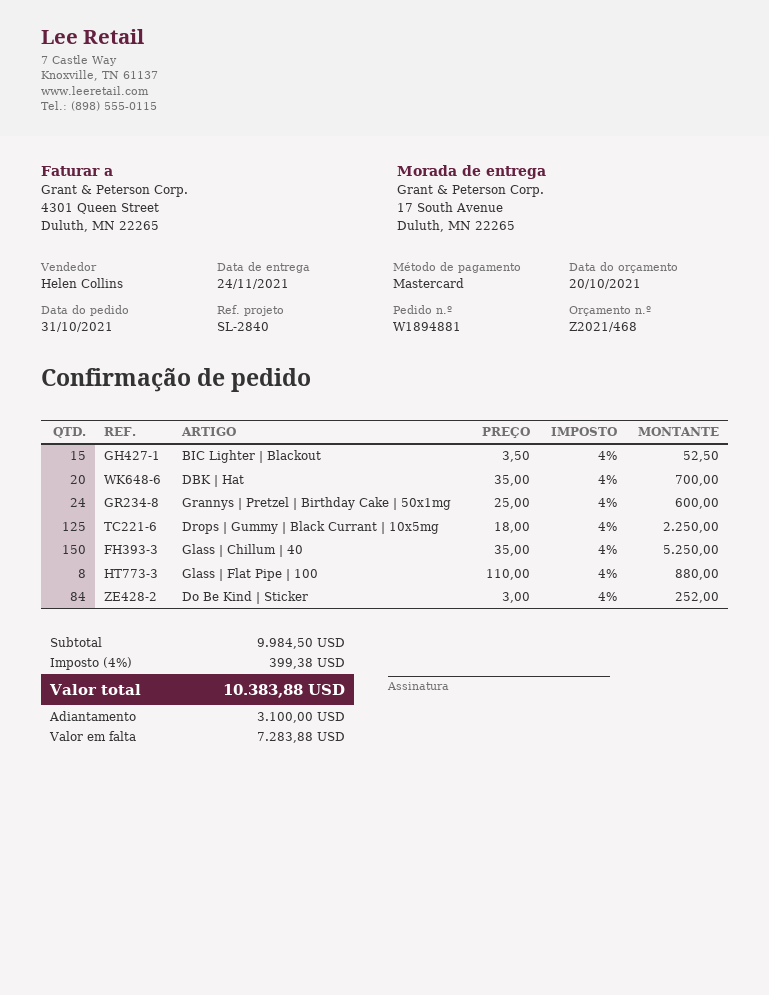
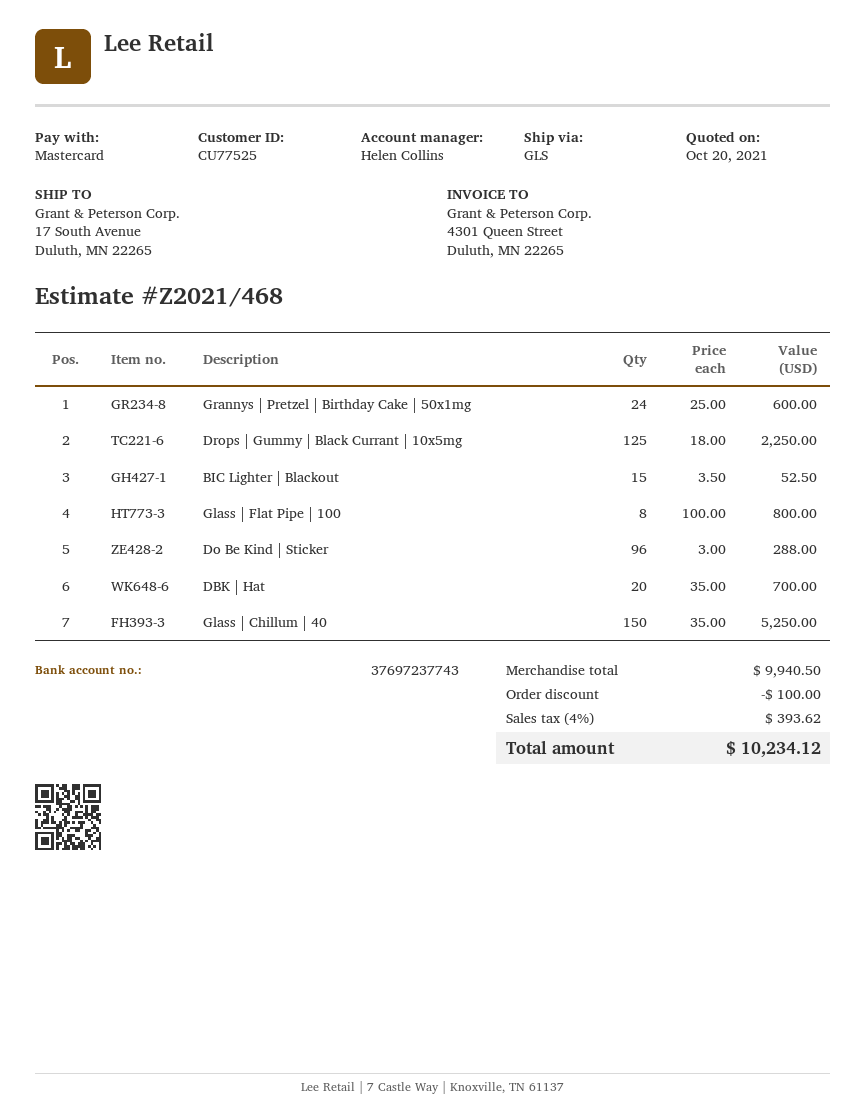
Glass | Flat Pipe | 100: 8 x 110.00 = 880.00 -> 8 x 100.00 = 800.00
Do Be Kind | Sticker: 84 x 3.00 = 252.00 -> 96 x 3.00 = 288.00
subtotal: 9984.50 -> 9940.50
discount: none -> 100.00
tax: 4% = 399.38 -> 4% = 393.62
total: 10383.88 -> 10234.12

